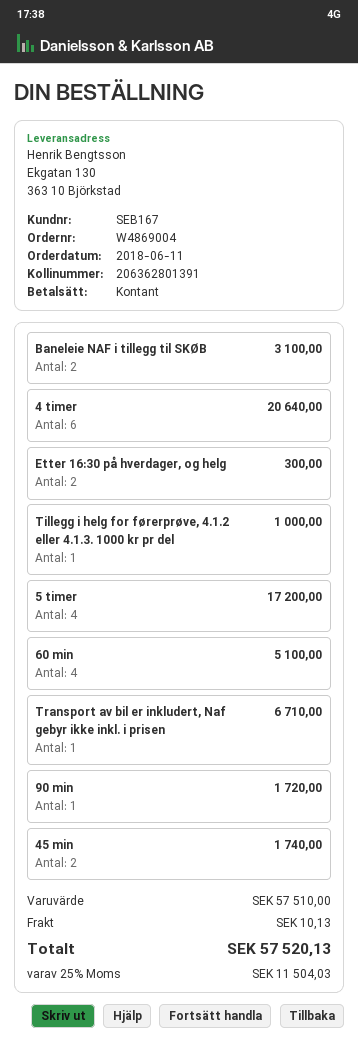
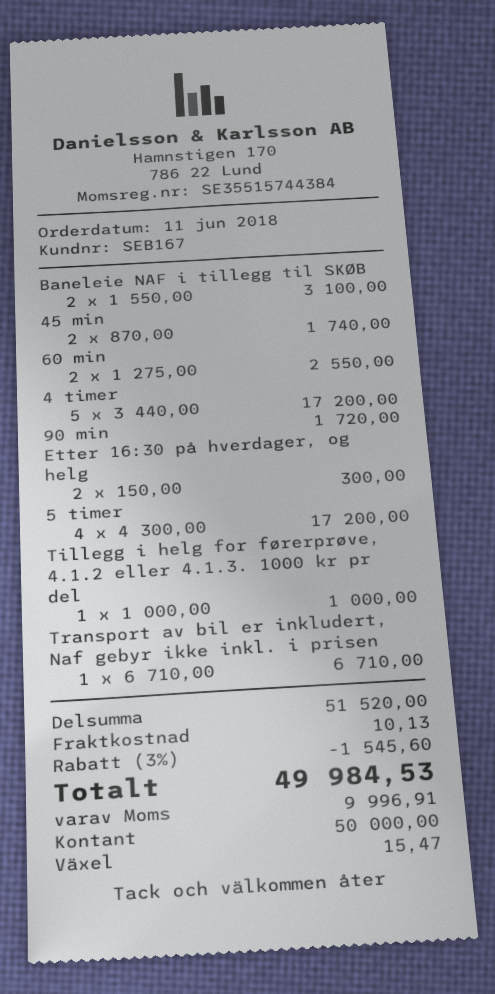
4 timer: 6 for 20640.00 -> 5 for 17200.00
60 min: 4 for 5100.00 -> 2 for 2550.00
subtotal: 57510.00 -> 51520.00
discount: none -> 3% = 1545.60
tax: 11504.03 -> 9996.91
total: 57520.13 -> 49984.53

